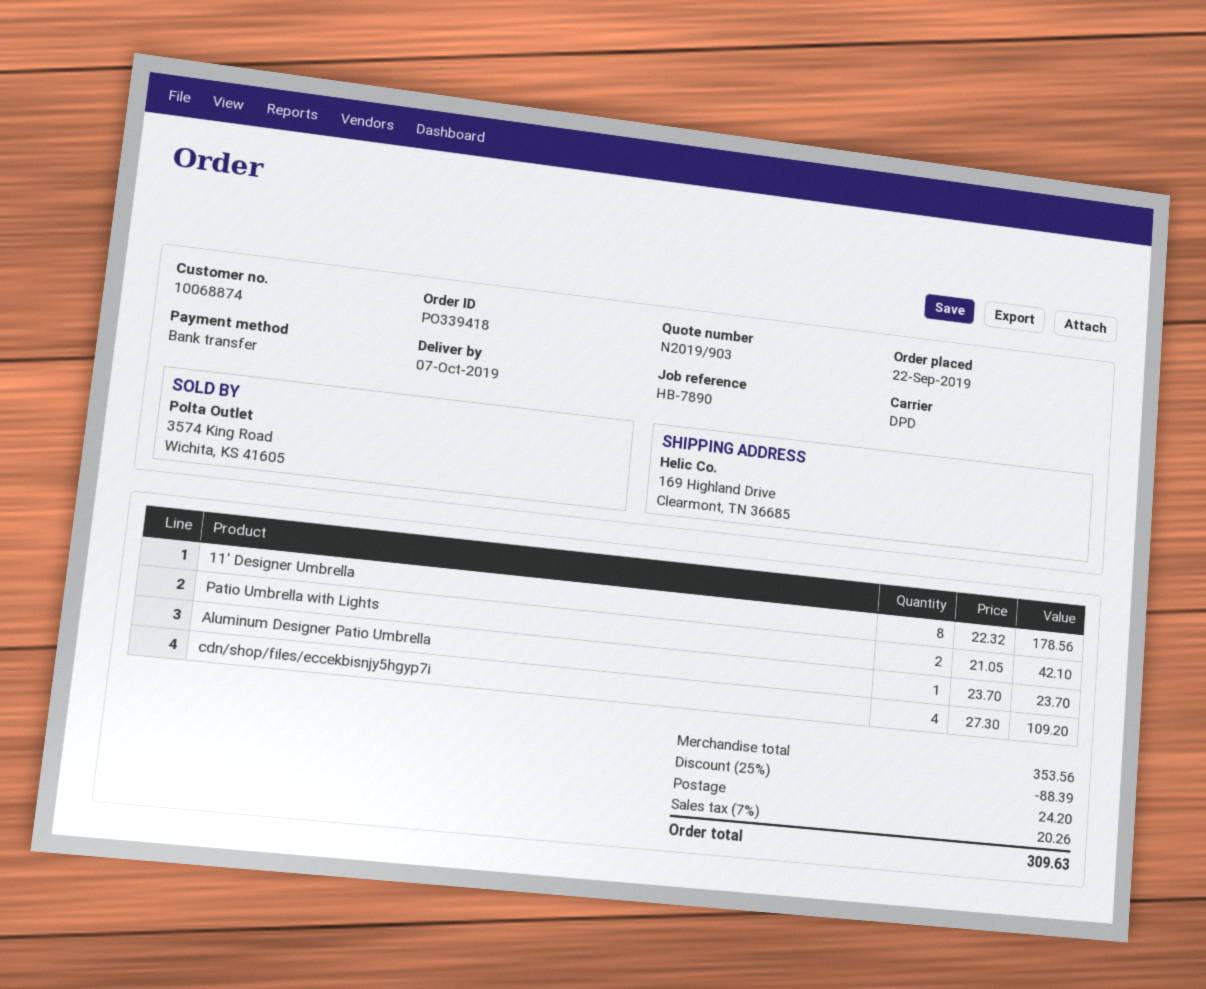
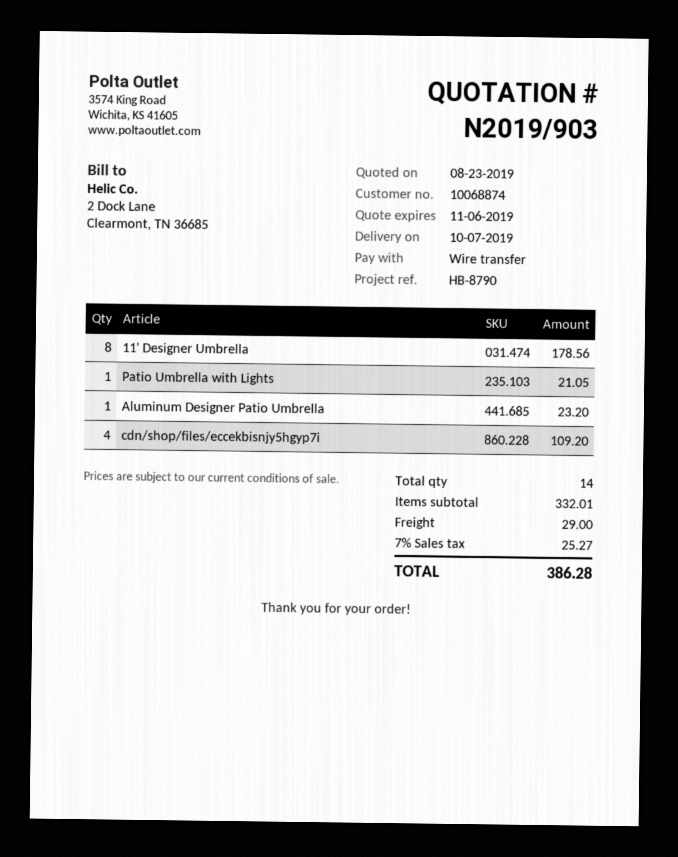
reference: HB-7890 -> HB-8790
Patio Umbrella with Lights: 2 for 42.10 -> 1 for 21.05
Aluminum Designer Patio Umbrella: 1 for 23.70 -> 1 for 23.20
subtotal: 353.56 -> 332.01
discount: 25% = 88.39 -> none
shipping: 24.20 -> 29.00
tax: 7% = 20.26 -> 7% = 25.27
total: 309.63 -> 386.28

